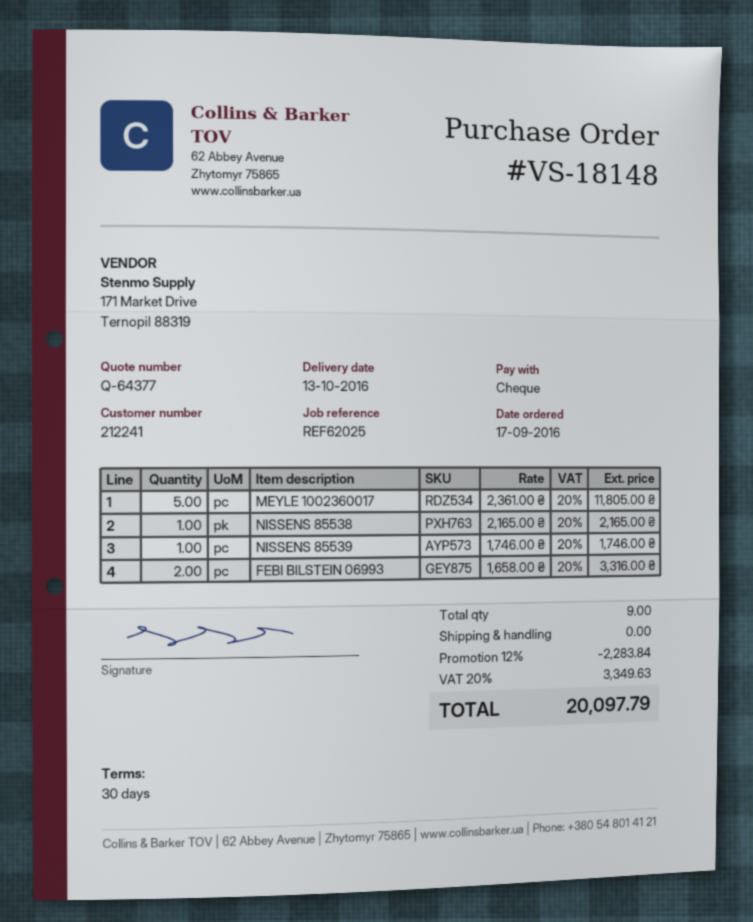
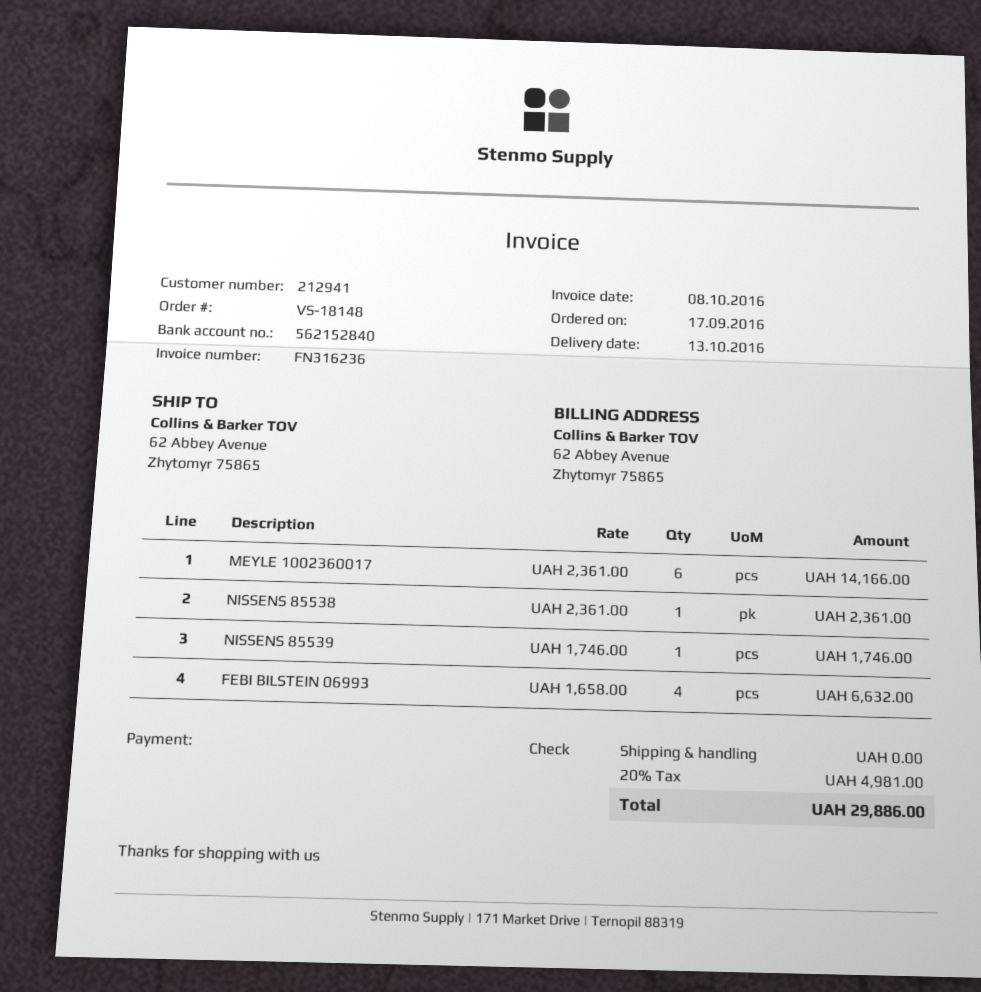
customer number: 212241 -> 212941
MEYLE 1002360017: 5 x 2361.00 = 11805.00 -> 6 x 2361.00 = 14166.00
NISSENS 85538: 1 x 2165.00 = 2165.00 -> 1 x 2361.00 = 2361.00
FEBI BILSTEIN 06993: 2 x 1658.00 = 3316.00 -> 4 x 1658.00 = 6632.00
discount: 12% = 2283.84 -> none
tax: 20% = 3349.63 -> 20% = 4981.00
total: 20097.79 -> 29886.00

